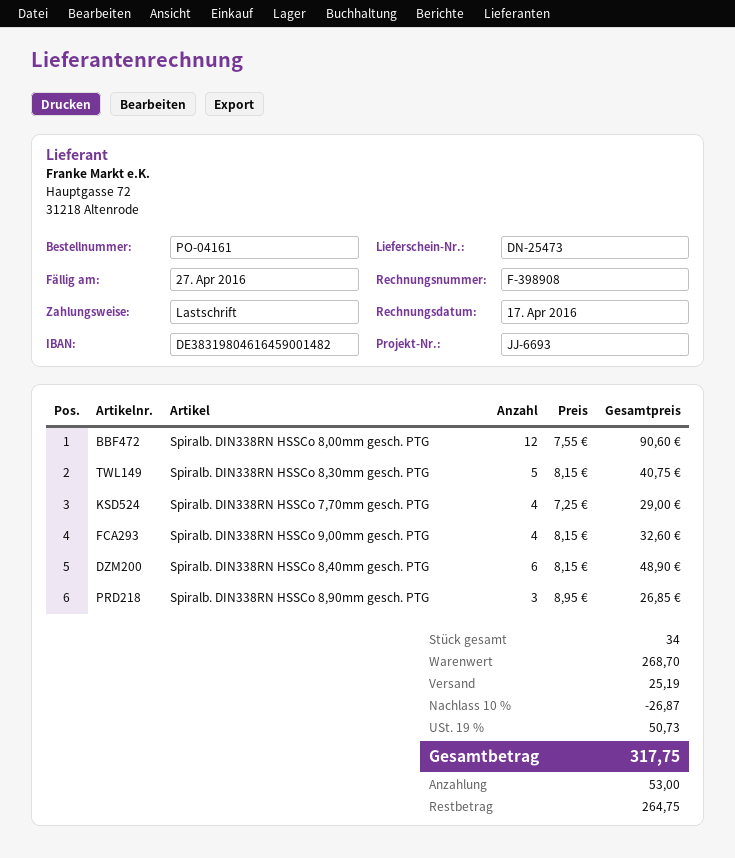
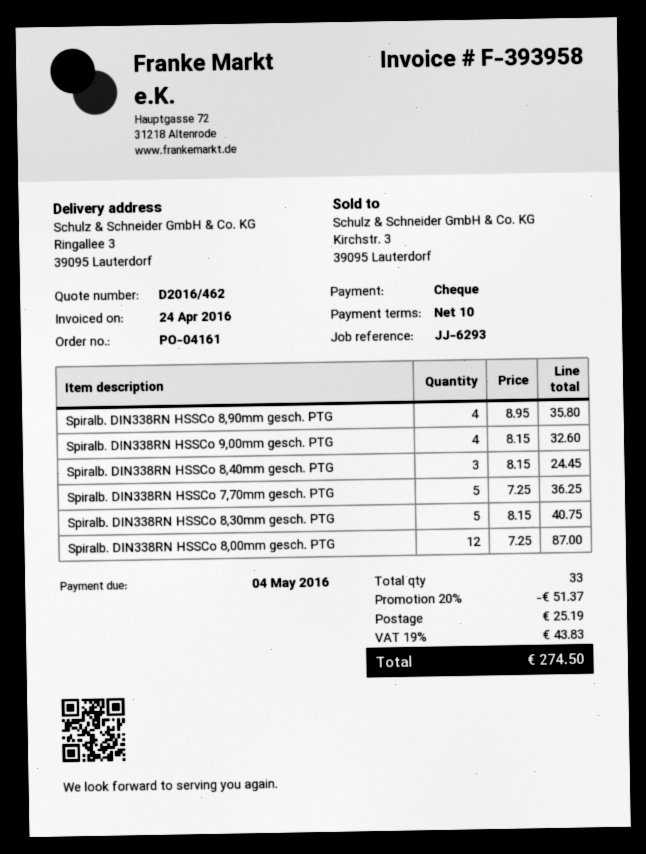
invoice number: F-398908 -> F-393958
invoice date: 2016-04-17 -> 2016-04-24
due date: 2016-04-27 -> 2016-05-04
reference: JJ-6693 -> JJ-6293
payment method: direct debit -> cheque
Spiralb. DIN338RN HSSCo 8,00mm gesch. PTG: 12 x 7.55 = 90.60 -> 12 x 7.25 = 87.00
Spiralb. DIN338RN HSSCo 7,70mm gesch. PTG: 4 x 7.25 = 29.00 -> 5 x 7.25 = 36.25
Spiralb. DIN338RN HSSCo 8,40mm gesch. PTG: 6 x 8.15 = 48.90 -> 3 x 8.15 = 24.45
Spiralb. DIN338RN HSSCo 8,90mm gesch. PTG: 3 x 8.95 = 26.85 -> 4 x 8.95 = 35.80
total quantity: 34 -> 33
discount: 10% = 26.87 -> 20% = 51.37
tax: 19% = 50.73 -> 19% = 43.83
total: 317.75 -> 274.50

